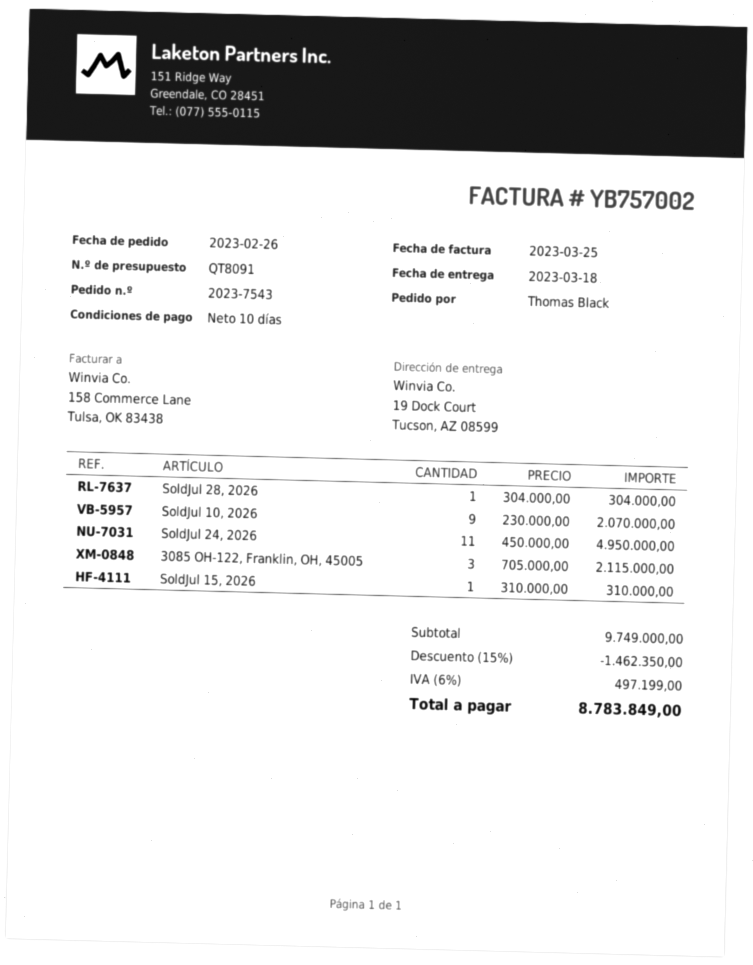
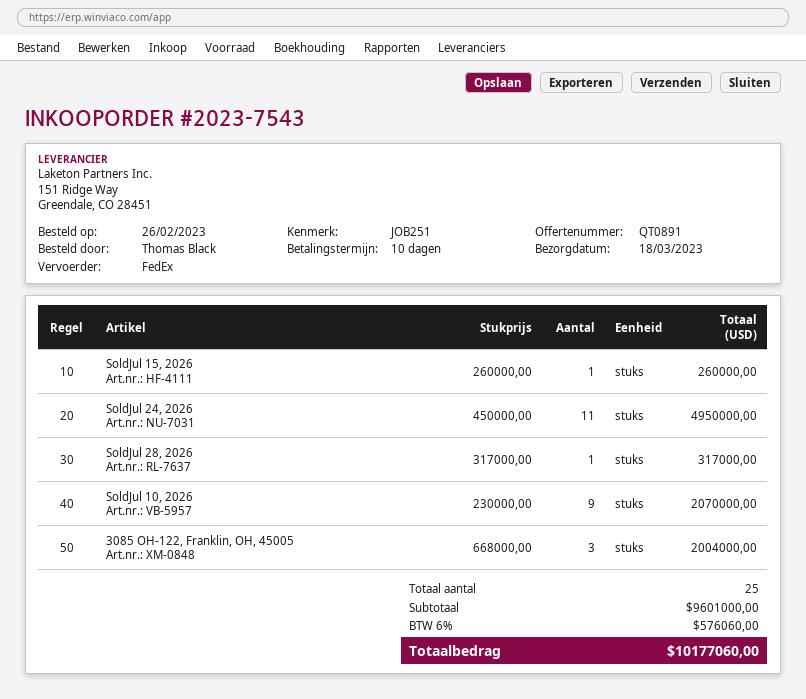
quote number: QT8091 -> QT0891
SoldJul 28, 2026: 1 x 304000.00 = 304000.00 -> 1 x 317000.00 = 317000.00
3085 OH-122, Franklin, OH, 45005: 3 x 705000.00 = 2115000.00 -> 3 x 668000.00 = 2004000.00
SoldJul 15, 2026: 1 x 310000.00 = 310000.00 -> 1 x 260000.00 = 260000.00
subtotal: 9749000.00 -> 9601000.00
discount: 15% = 1462350.00 -> none
tax: 6% = 497199.00 -> 6% = 576060.00
total: 8783849.00 -> 10177060.00

